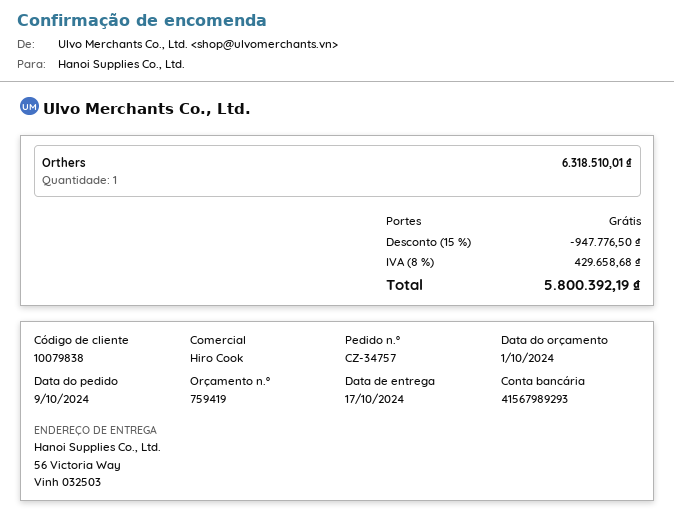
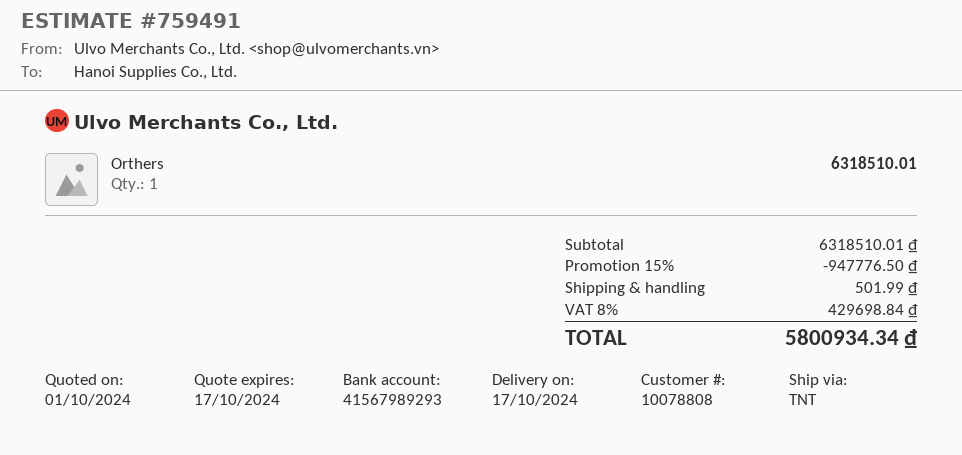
quote number: 759419 -> 759491
customer number: 10079838 -> 10078808
shipping: 0.00 -> 501.99
tax: 8% = 429658.68 -> 8% = 429698.84
total: 5800392.19 -> 5800934.34

